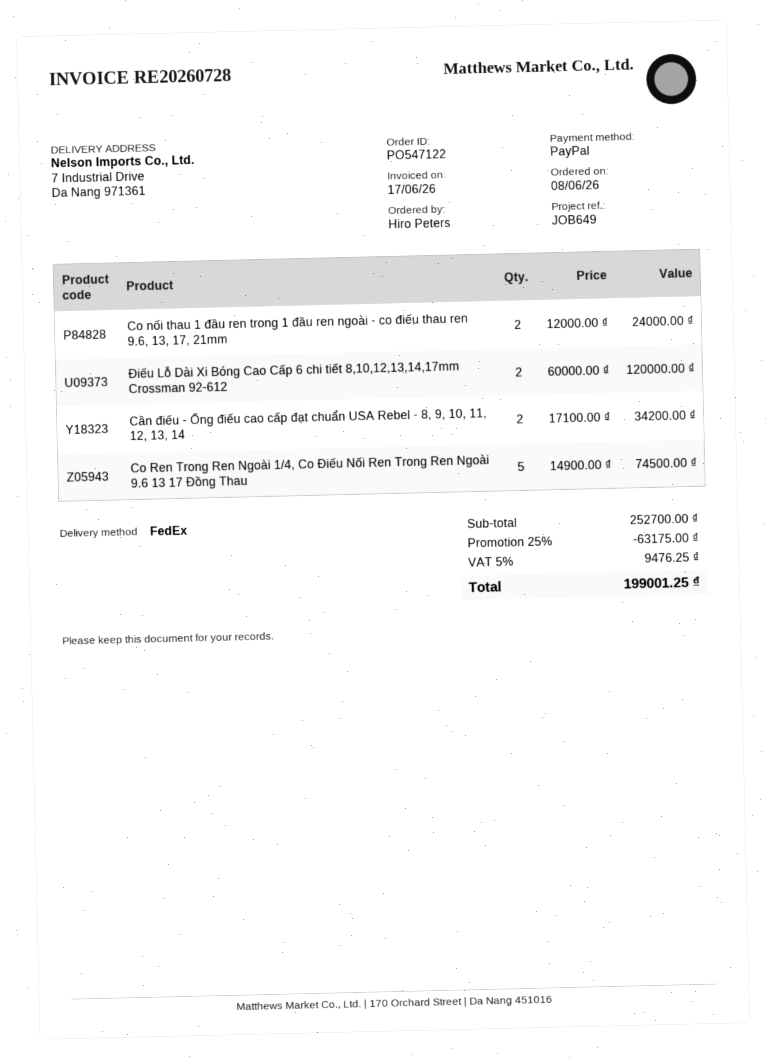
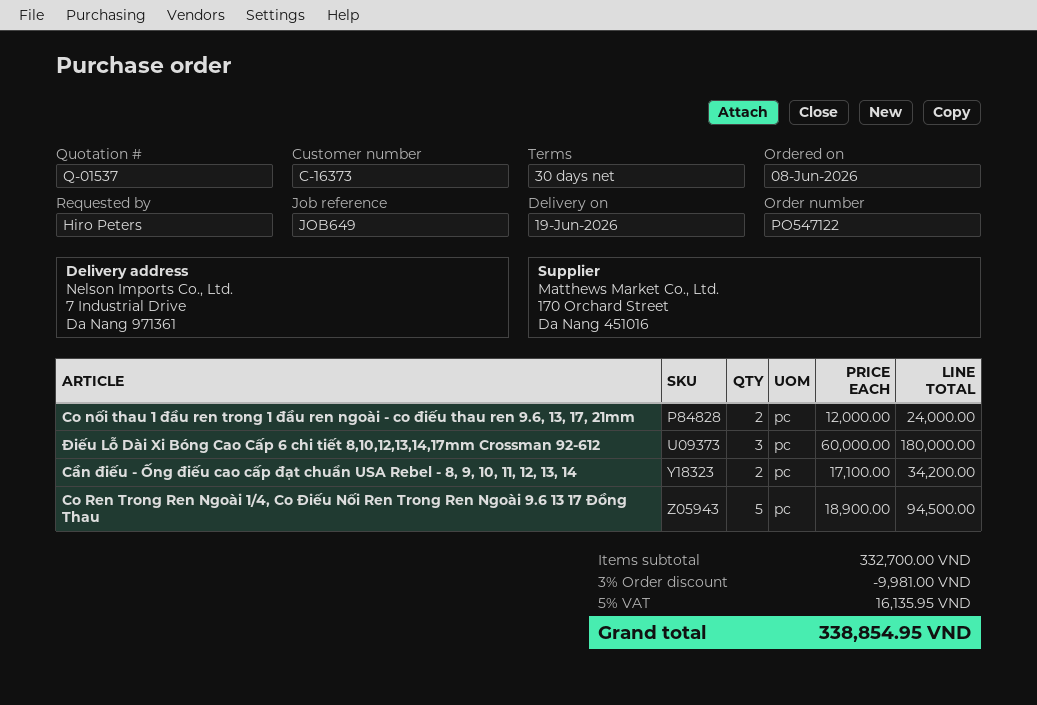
Điếu Lỗ Dài Xi Bóng Cao Cấp 6 chi tiết 8,10,12,13,14,17mm Crossman 92-612: 2 x 60000.00 = 120000.00 -> 3 x 60000.00 = 180000.00
Co Ren Trong Ren Ngoài 1/4, Co Điếu Nối Ren Trong Ren Ngoài 9.6 13 17 Đồng Thau: 5 x 14900.00 = 74500.00 -> 5 x 18900.00 = 94500.00
subtotal: 252700.00 -> 332700.00
discount: 25% = 63175.00 -> 3% = 9981.00
tax: 5% = 9476.25 -> 5% = 16135.95
total: 199001.25 -> 338854.95

